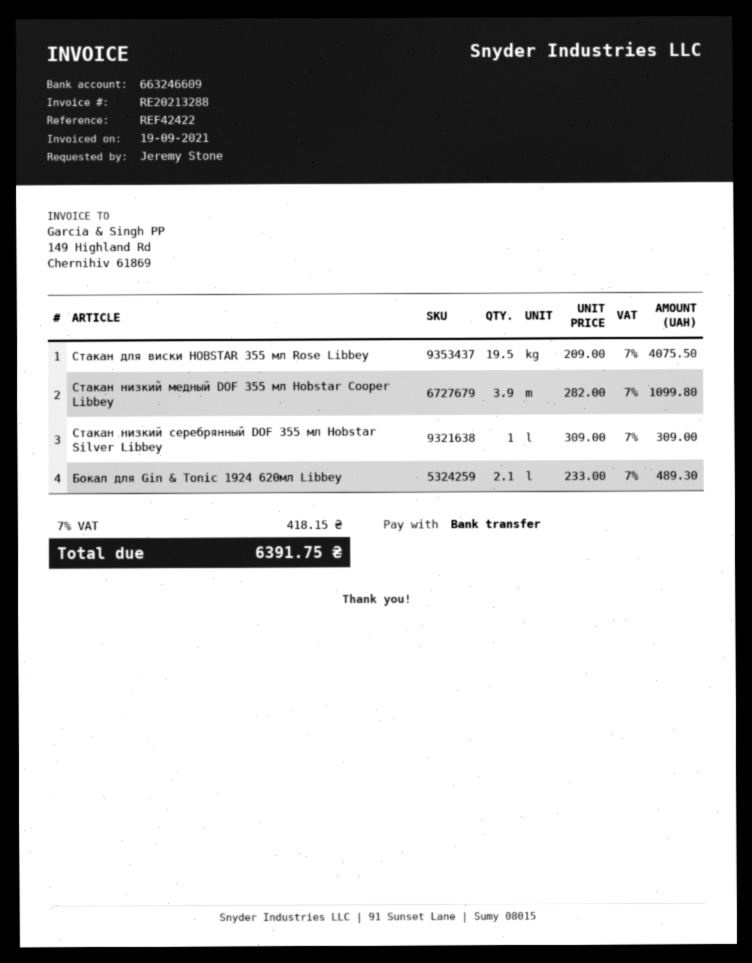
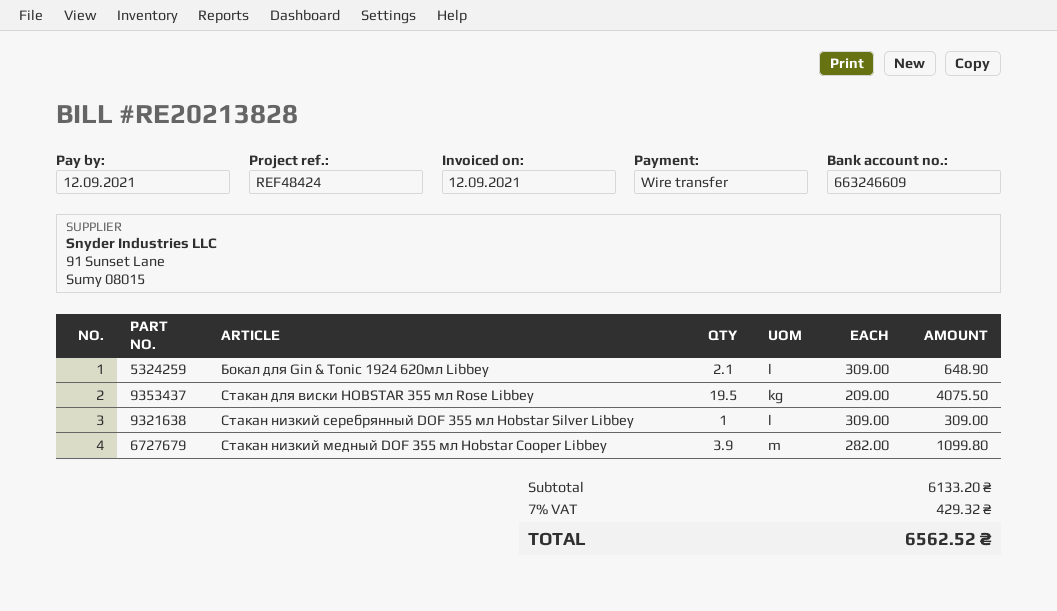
invoice number: RE20213288 -> RE20213828
invoice date: 2021-09-19 -> 2021-09-12
reference: REF42422 -> REF48424
Бокал для Gin & Tonic 1924 620мл Libbey: 2.1 x 233.00 = 489.30 -> 2.1 x 309.00 = 648.90
tax: 7% = 418.15 -> 7% = 429.32
total: 6391.75 -> 6562.52

